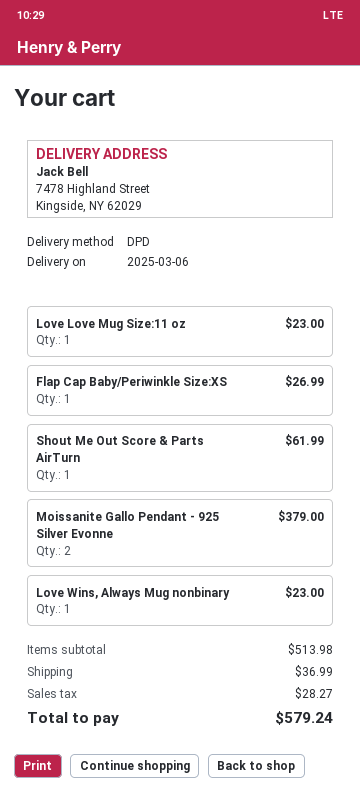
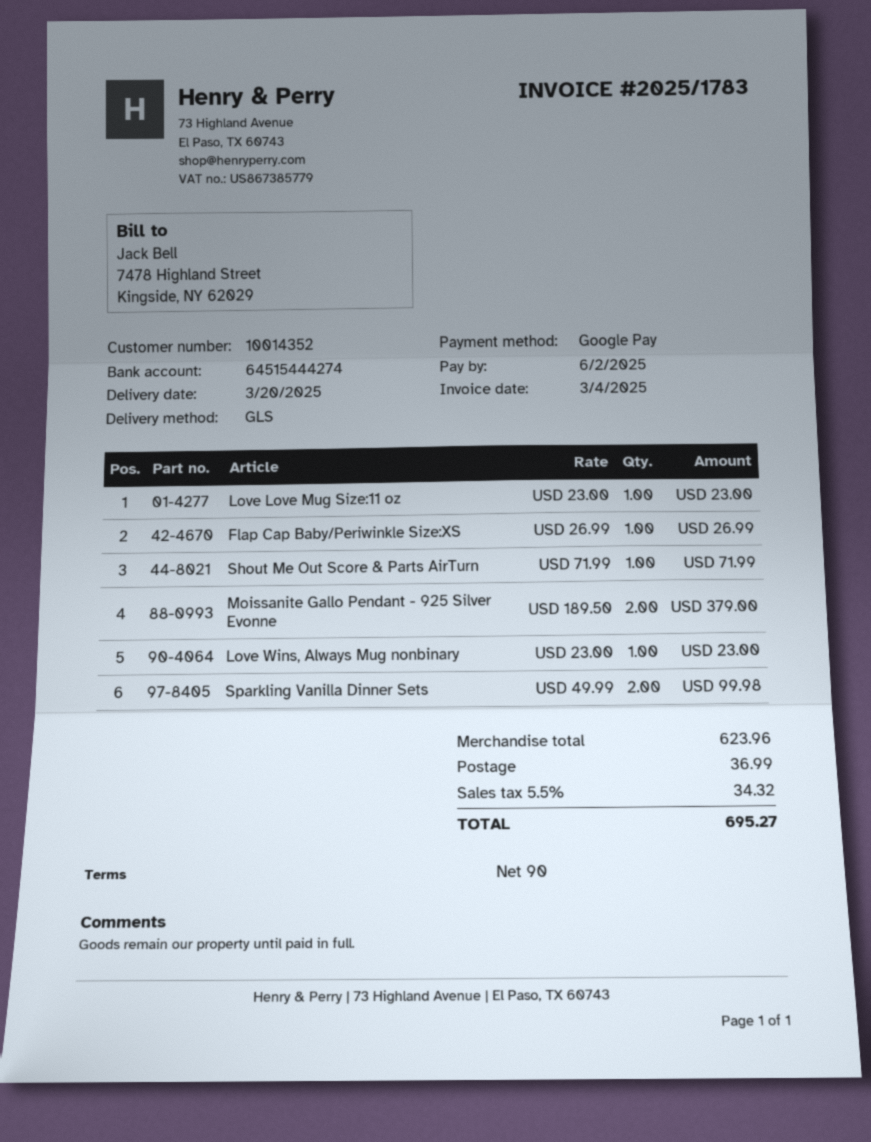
delivery date: 2025-03-06 -> 2025-03-20
shipping method: DPD -> GLS
Shout Me Out Score & Parts AirTurn: 1 for 61.99 -> 1 for 71.99
Sparkling Vanilla Dinner Sets: none -> 2 for 99.98
subtotal: 513.98 -> 623.96
tax: 28.27 -> 34.32
total: 579.24 -> 695.27

